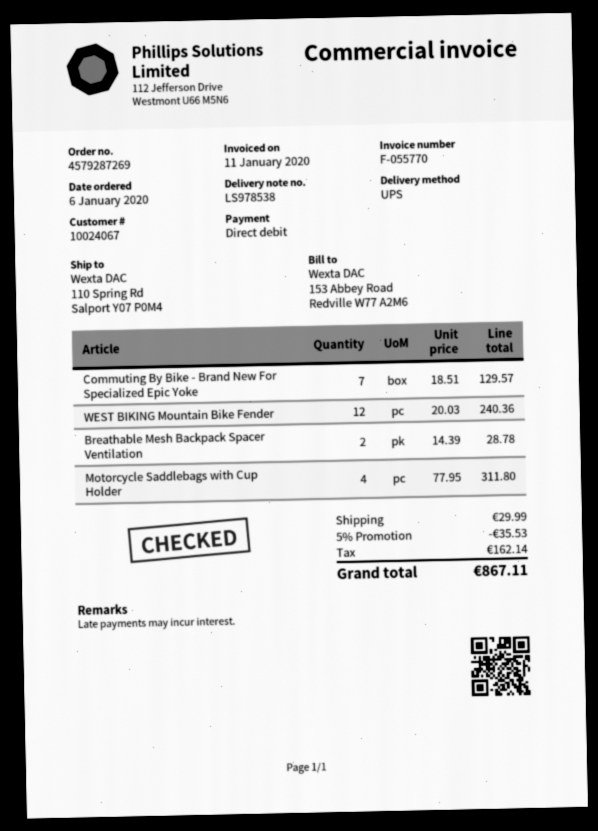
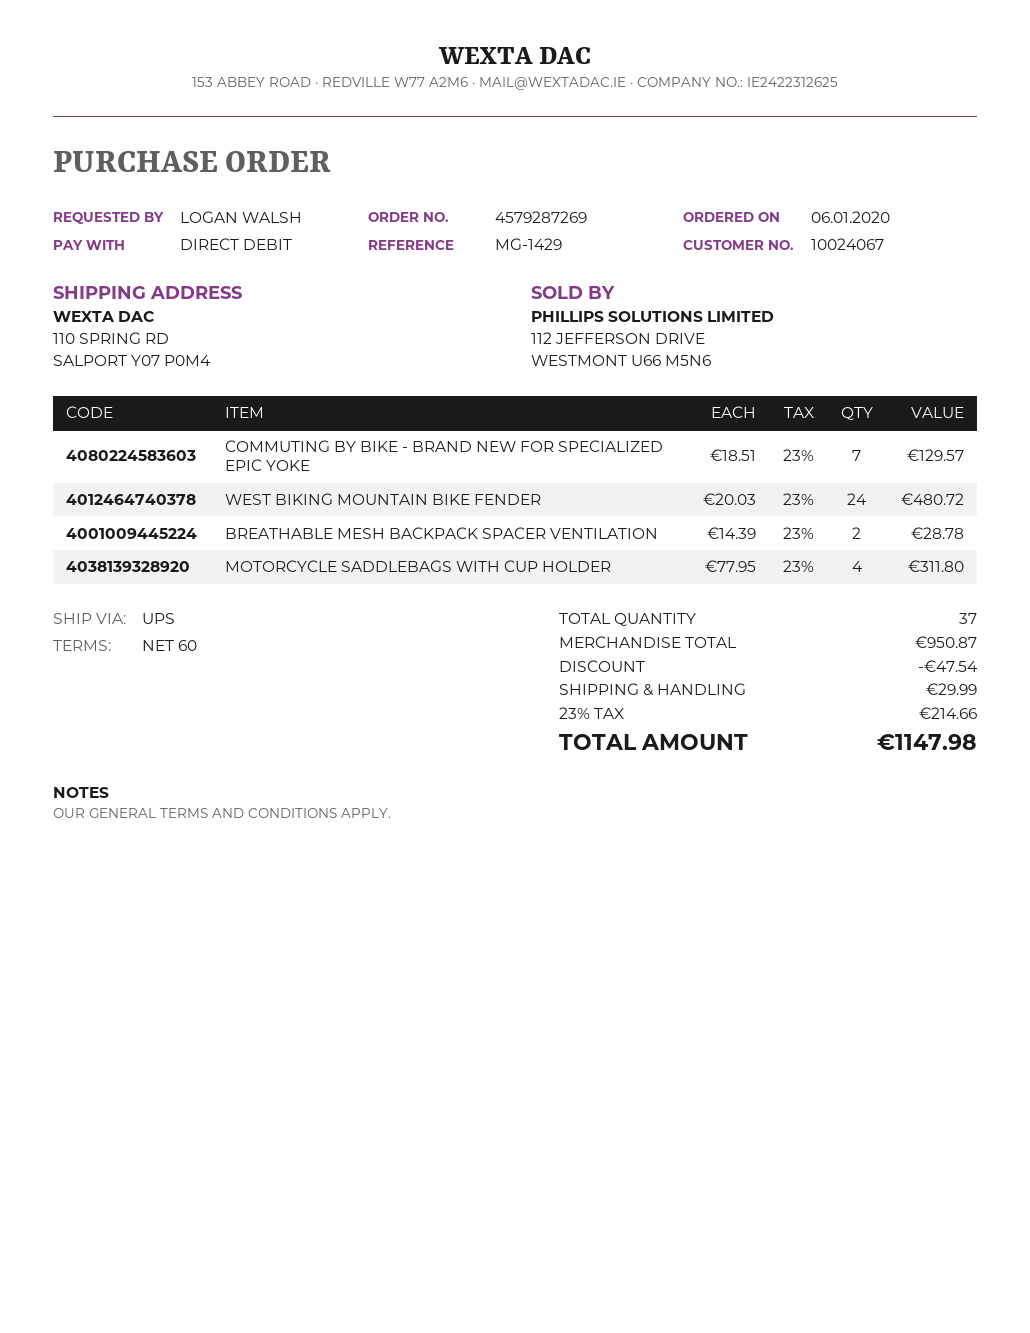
WEST BIKING Mountain Bike Fender: 12 x 20.03 = 240.36 -> 24 x 20.03 = 480.72
discount: 35.53 -> 47.54
tax: 162.14 -> 214.66
total: 867.11 -> 1147.98

